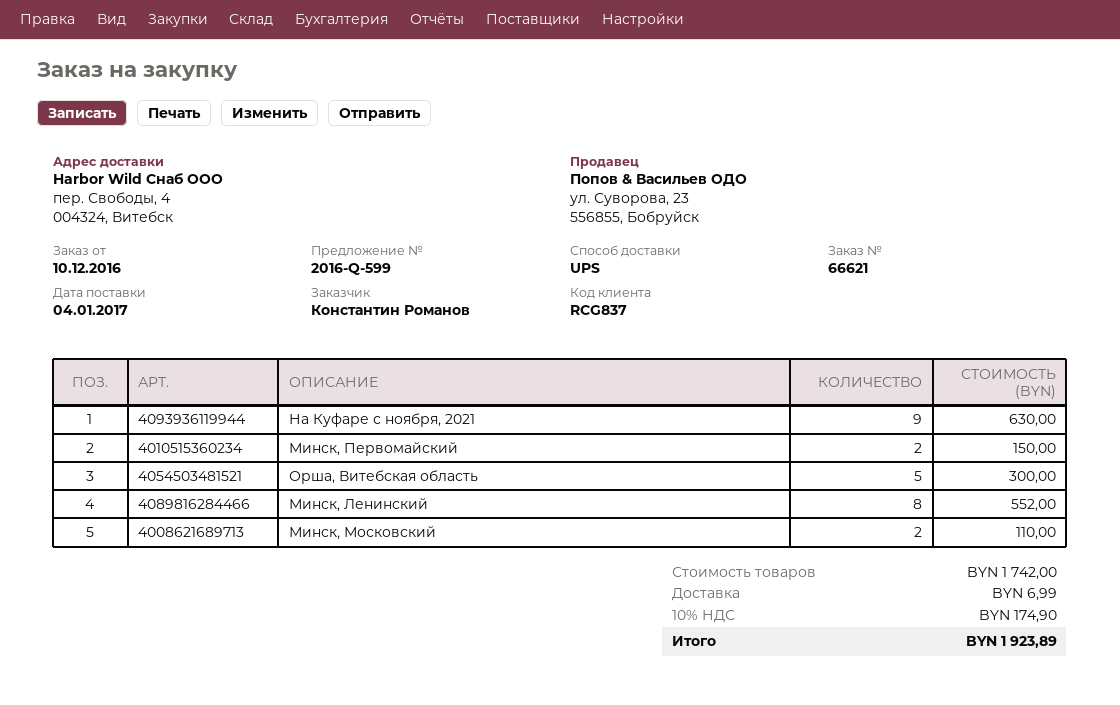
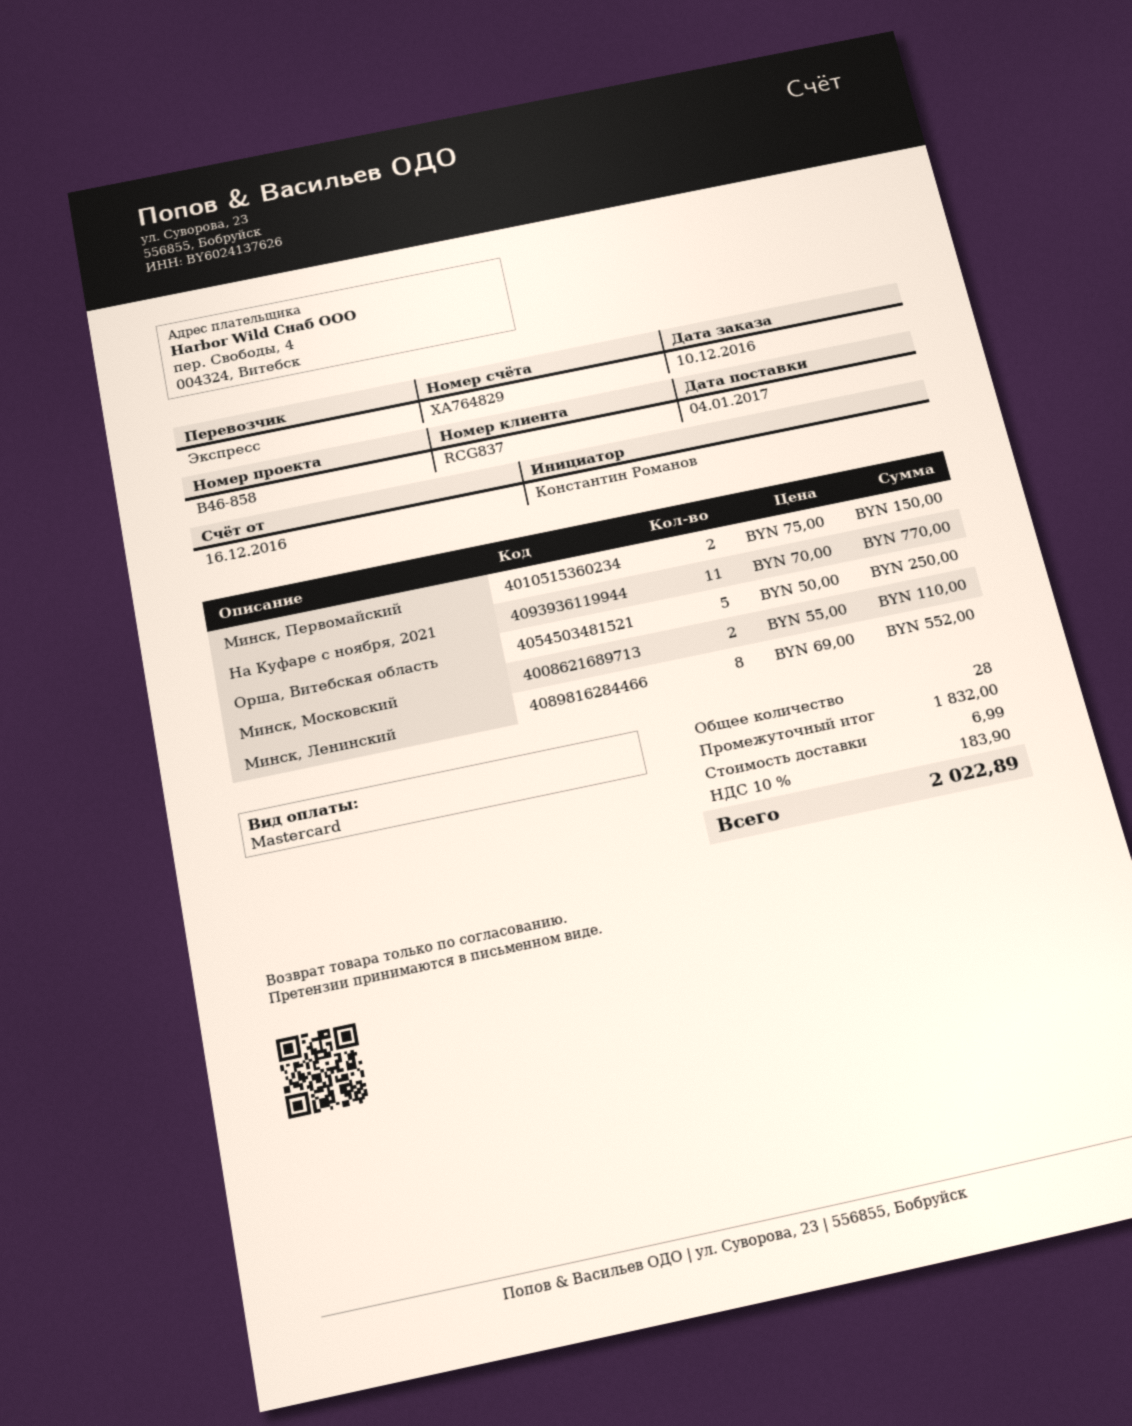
shipping method: UPS -> express
На Куфаре с ноября, 2021: 9 for 630.00 -> 11 for 770.00
Орша, Витебская область: 5 for 300.00 -> 5 for 250.00
subtotal: 1742.00 -> 1832.00
tax: 10% = 174.90 -> 10% = 183.90
total: 1923.89 -> 2022.89

